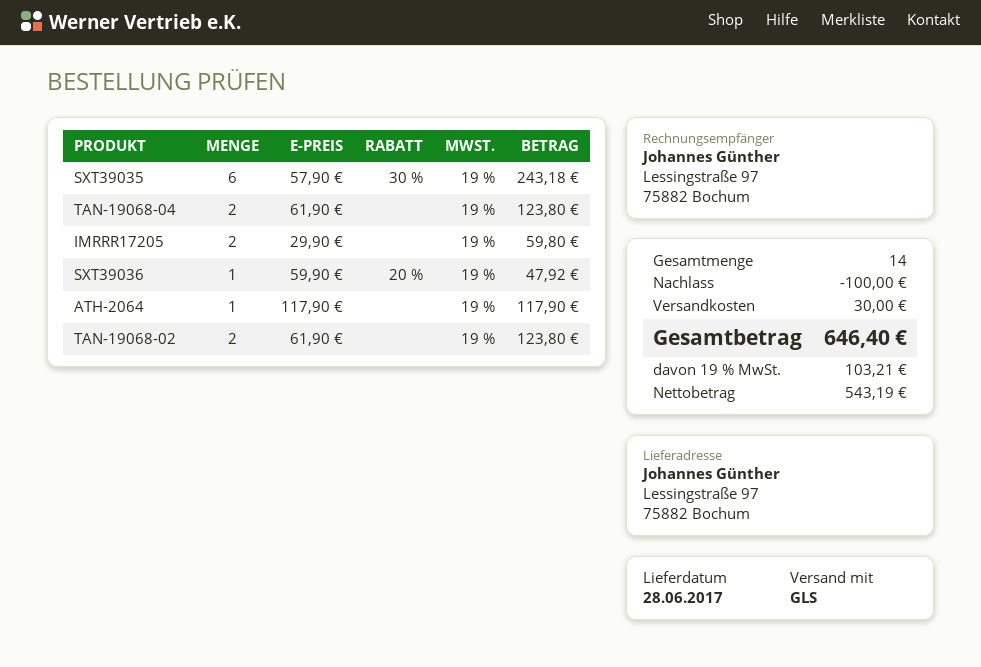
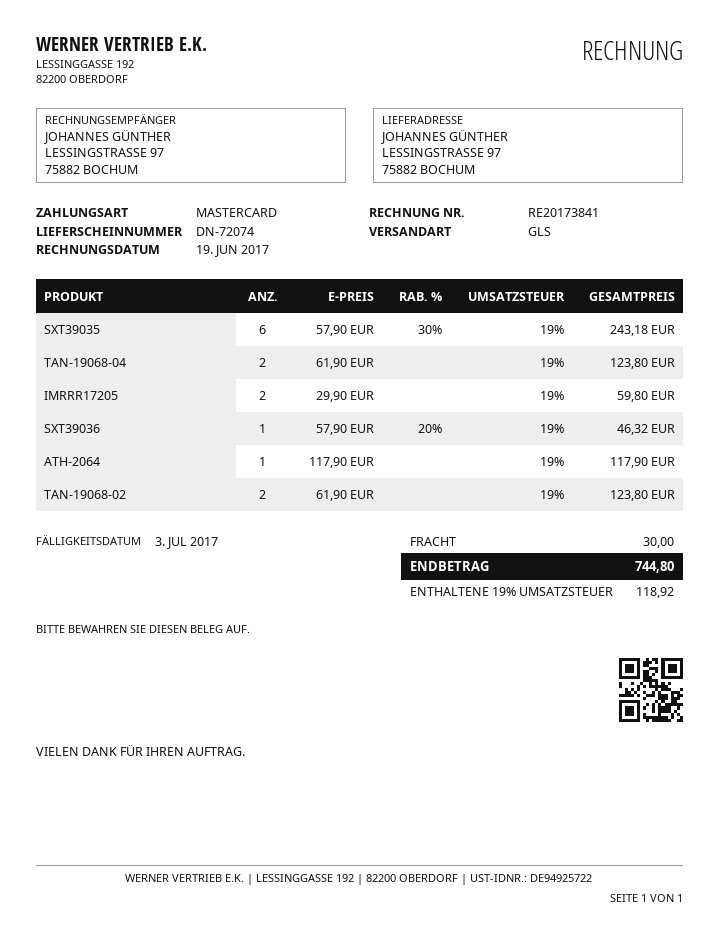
SXT39036: 1 x 59.90 - 20% = 47.92 -> 1 x 57.90 - 20% = 46.32
discount: 100.00 -> none
tax: 19% = 103.21 -> 19% = 118.92
total: 646.40 -> 744.80

